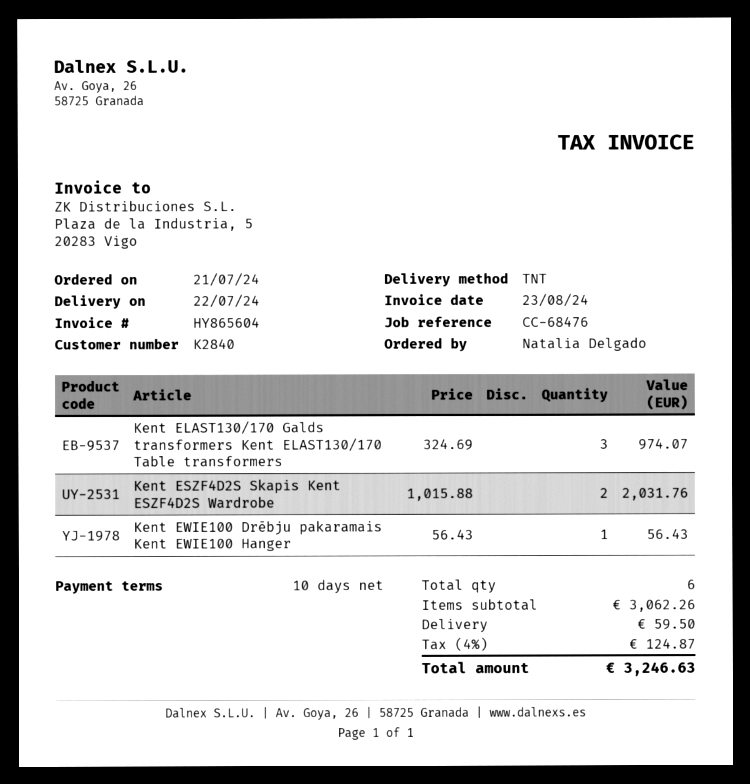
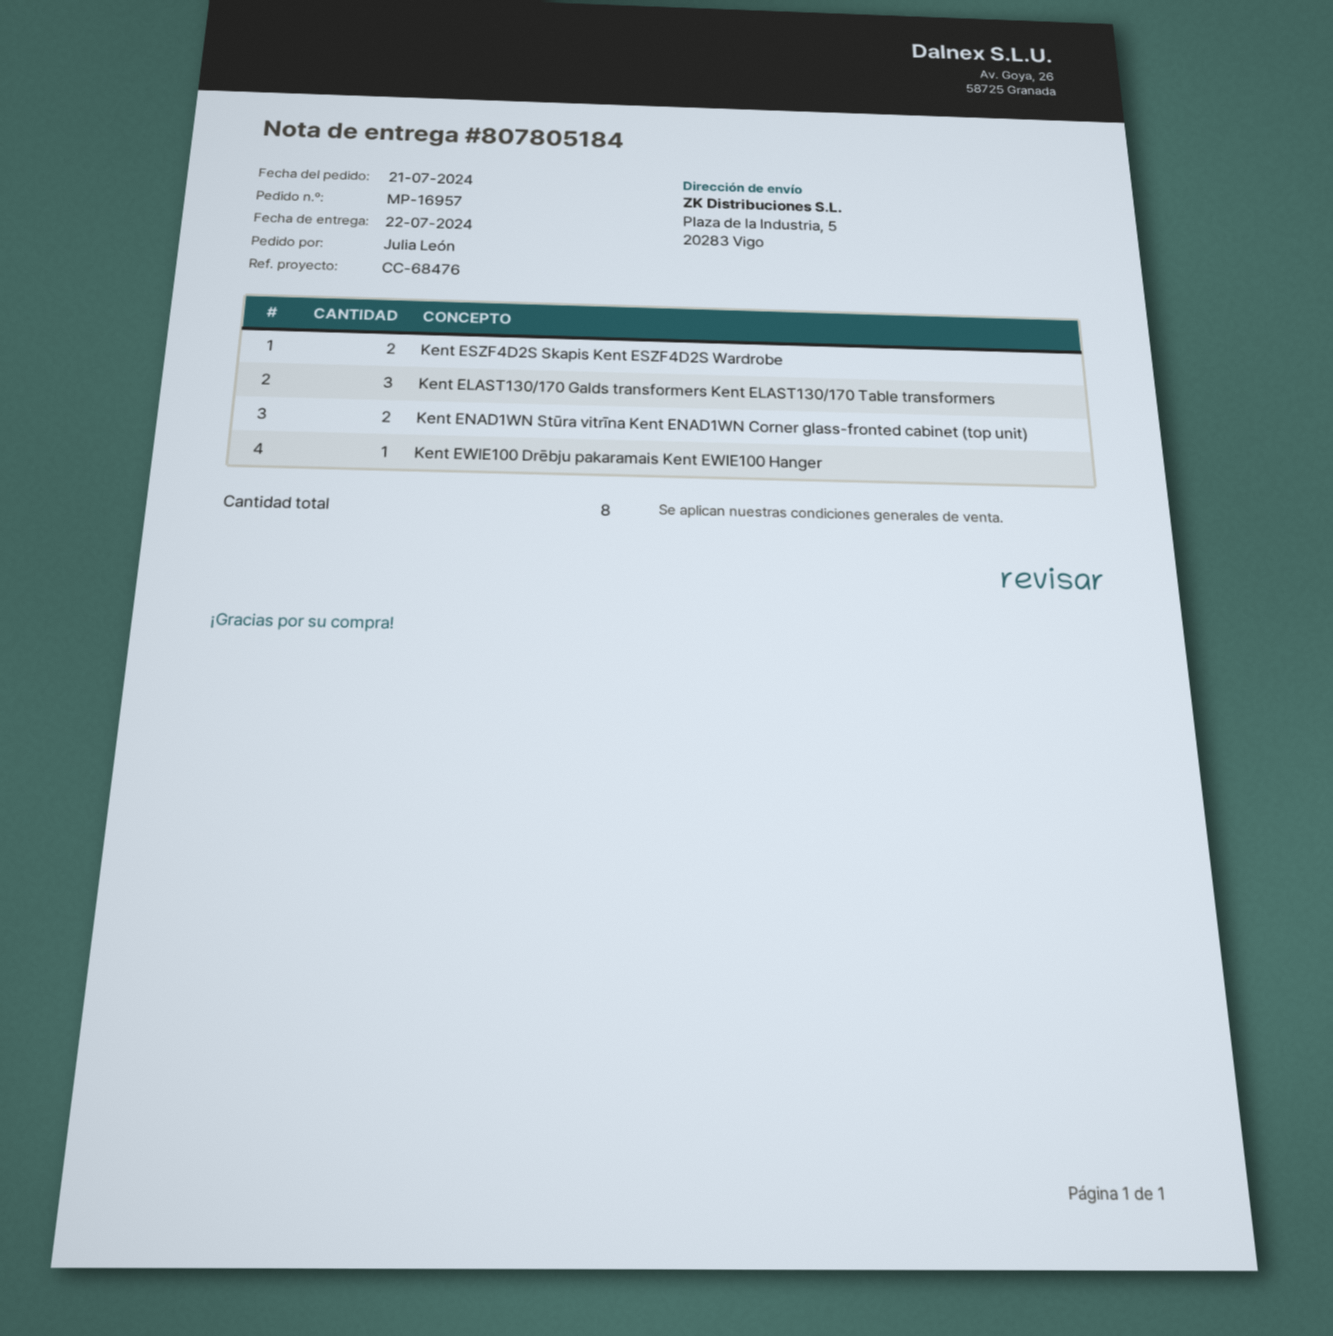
ordered by: Natalia Delgado -> Julia León
Kent ENAD1WN Stūra vitrīna Kent ENAD1WN Corner glass-fronted cabinet (top unit): none -> 2
total quantity: 6 -> 8

